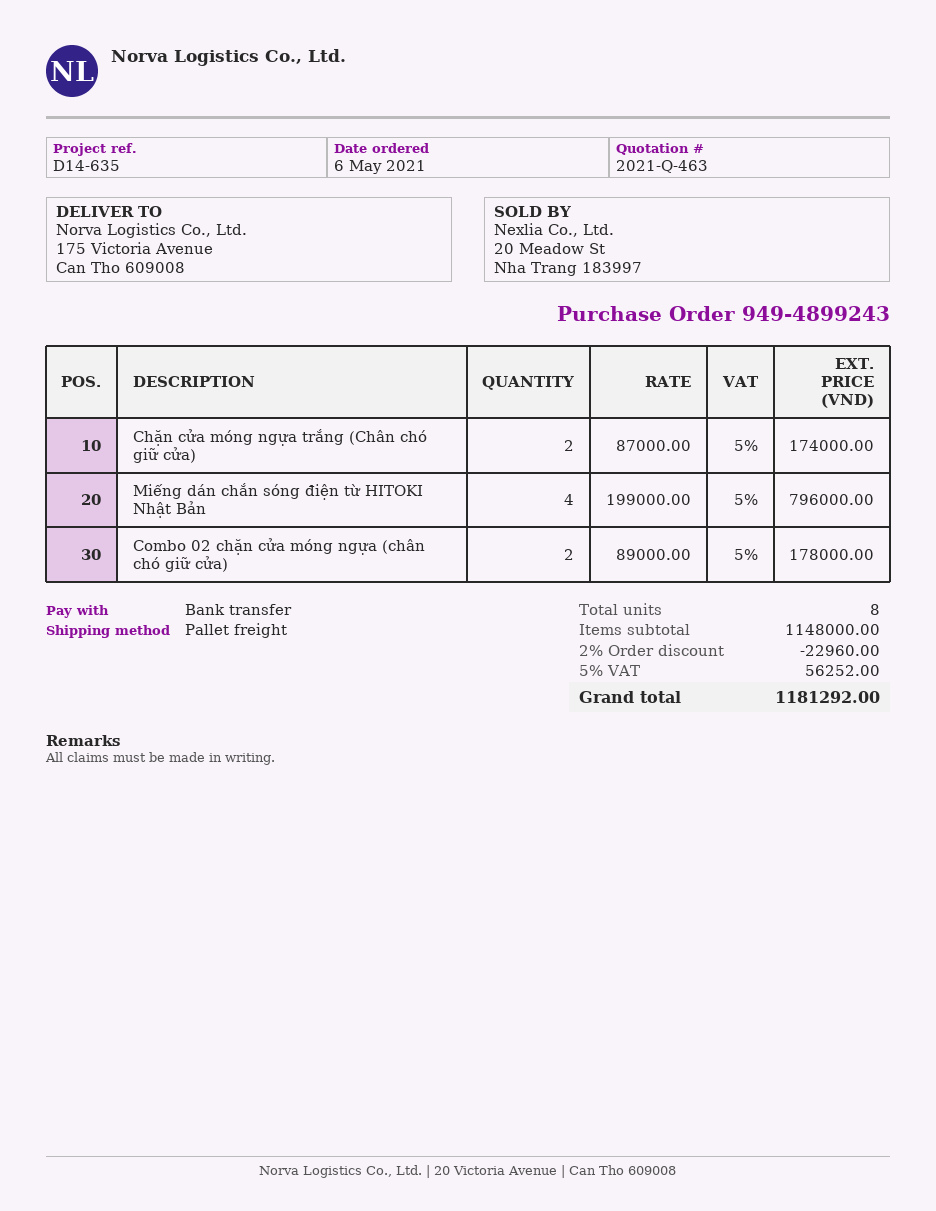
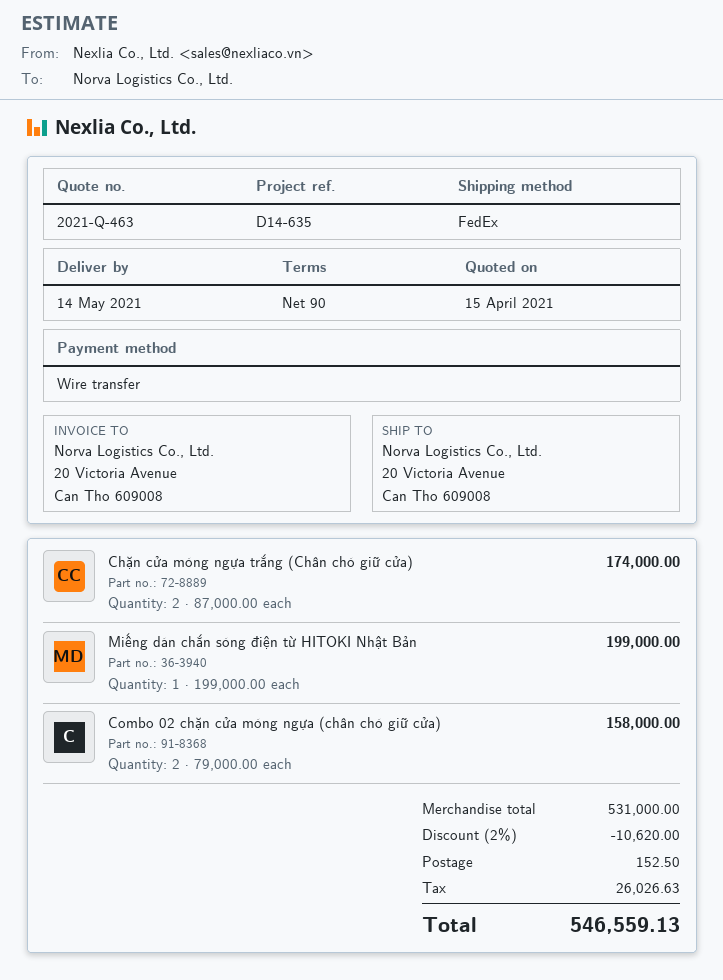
shipping method: pallet freight -> FedEx
ship to: 175 Victoria Avenue, Can Tho 609008 -> 20 Victoria Avenue, Can Tho 609008
Miếng dán chắn sóng điện từ HITOKI Nhật Bản: 4 x 199000.00 = 796000.00 -> 1 x 199000.00 = 199000.00
Combo 02 chặn cửa móng ngựa (chân chó giữ cửa): 2 x 89000.00 = 178000.00 -> 2 x 79000.00 = 158000.00
subtotal: 1148000.00 -> 531000.00
discount: 2% = 22960.00 -> 2% = 10620.00
shipping: none -> 152.50
tax: 56252.00 -> 26026.63
total: 1181292.00 -> 546559.13

